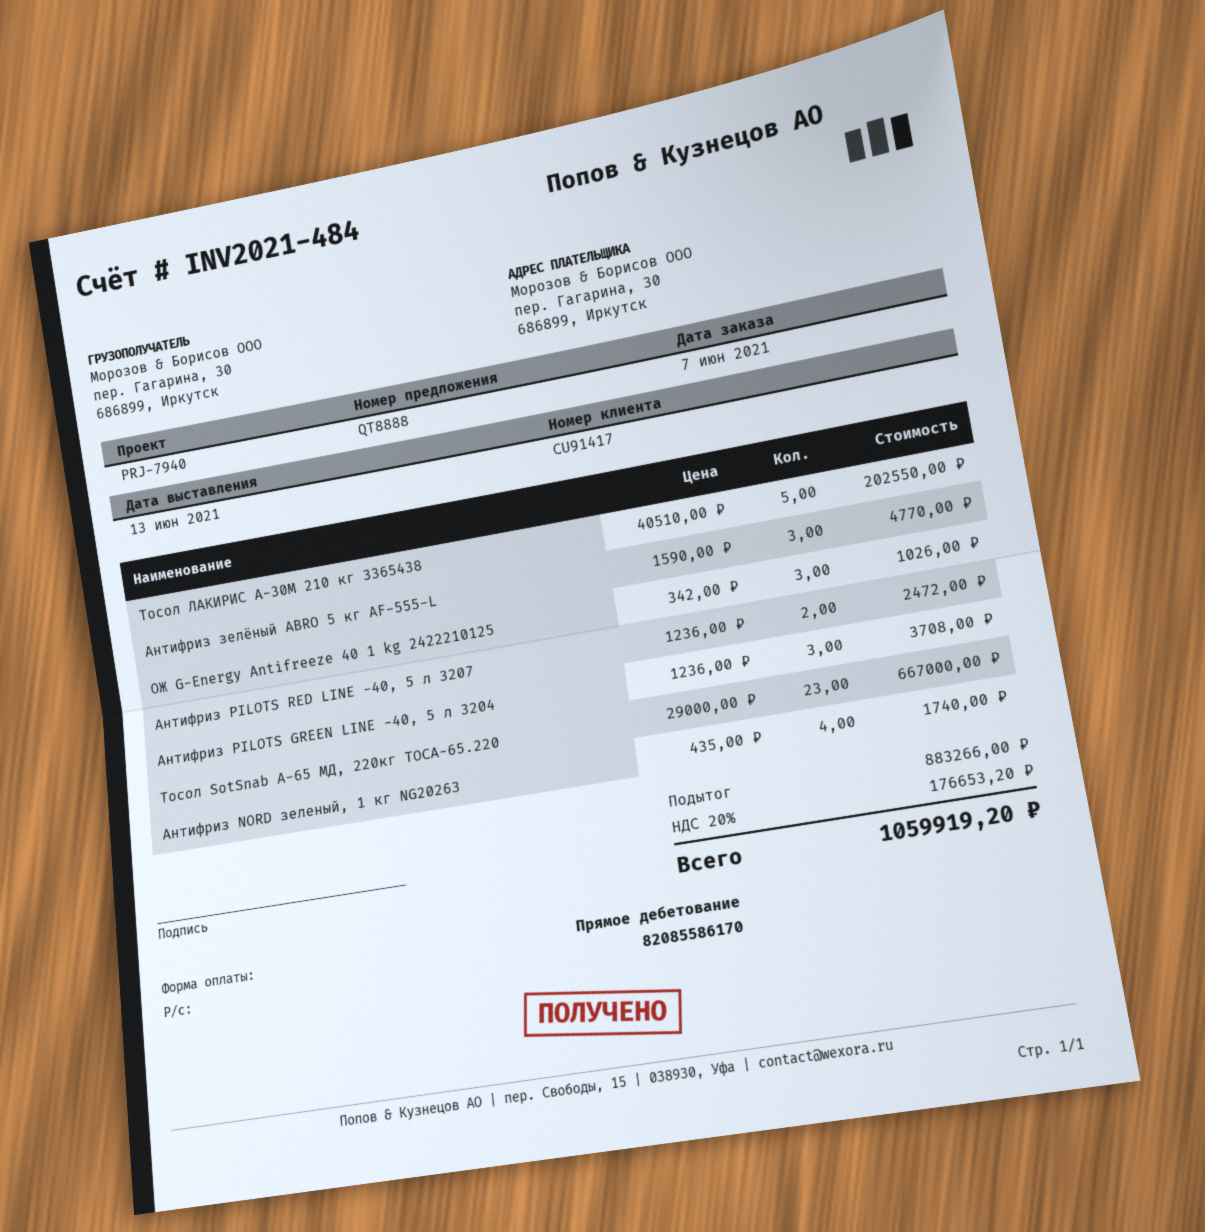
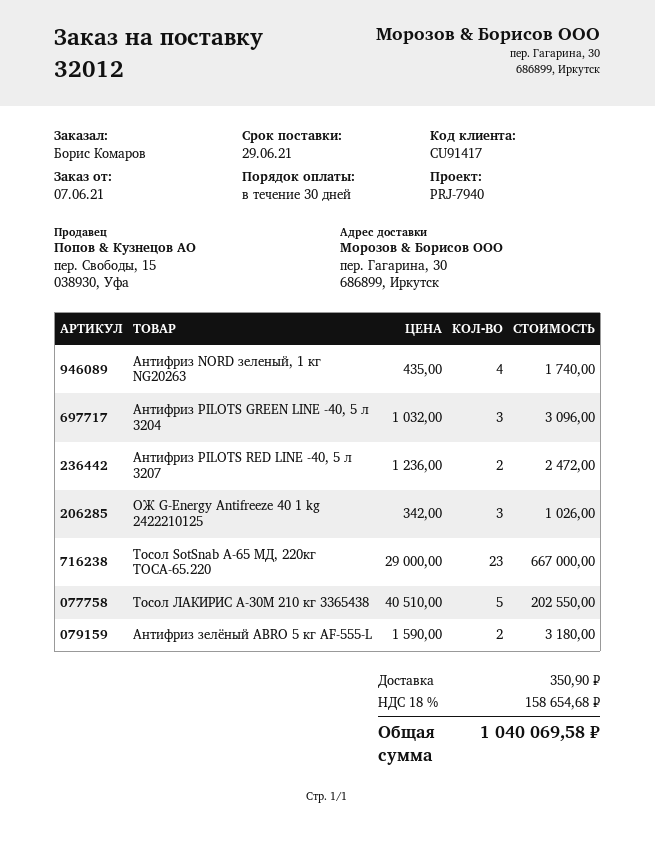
Антифриз зелёный ABRO 5 кг AF-555-L: 3 x 1590.00 = 4770.00 -> 2 x 1590.00 = 3180.00
Антифриз PILOTS GREEN LINE -40, 5 л 3204: 3 x 1236.00 = 3708.00 -> 3 x 1032.00 = 3096.00
shipping: none -> 350.90
tax: 20% = 176653.20 -> 18% = 158654.68
total: 1059919.20 -> 1040069.58

